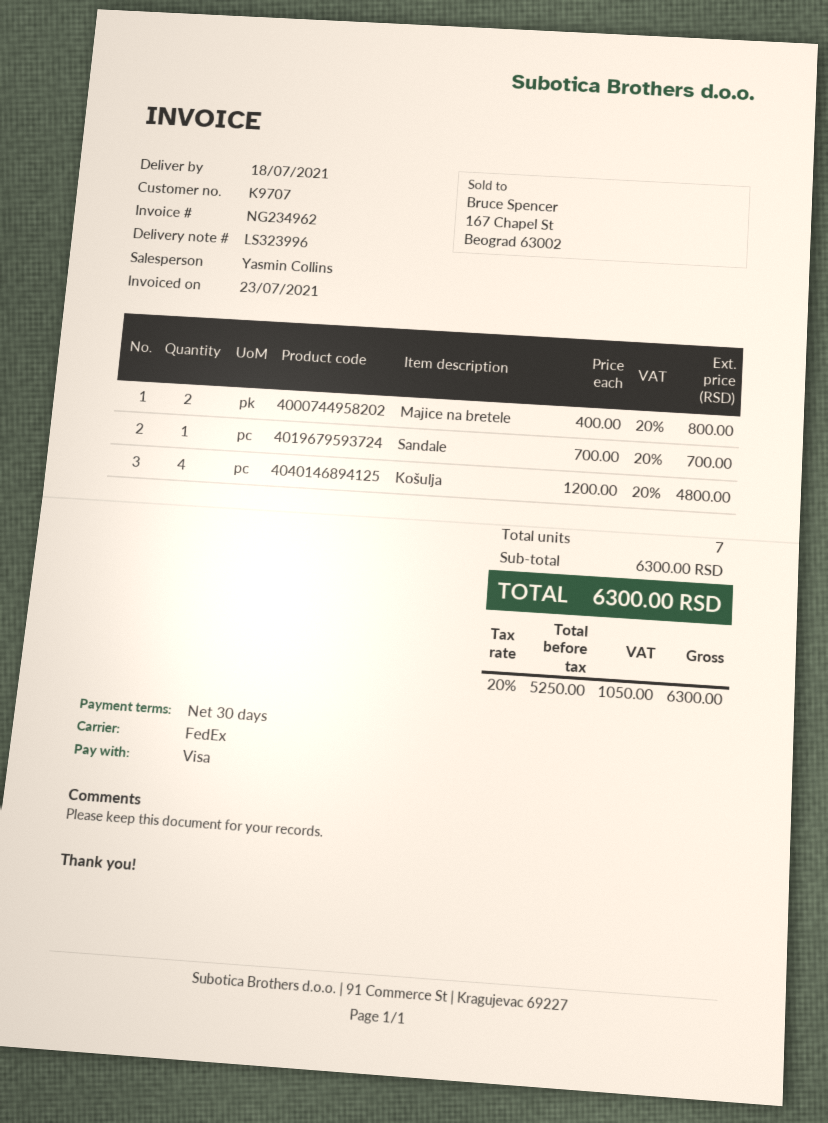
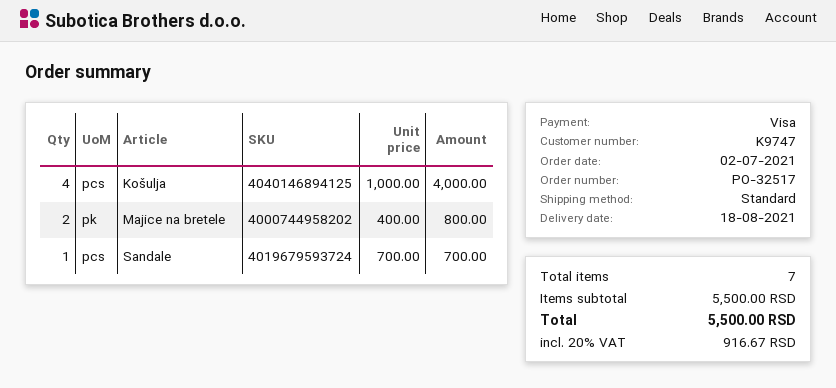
delivery date: 2021-07-18 -> 2021-08-18
customer number: K9707 -> K9747
shipping method: FedEx -> standard
Košulja: 4 x 1200.00 = 4800.00 -> 4 x 1000.00 = 4000.00
subtotal: 6300.00 -> 5500.00
tax: 20% = 1050.00 -> 20% = 916.67
total: 6300.00 -> 5500.00

